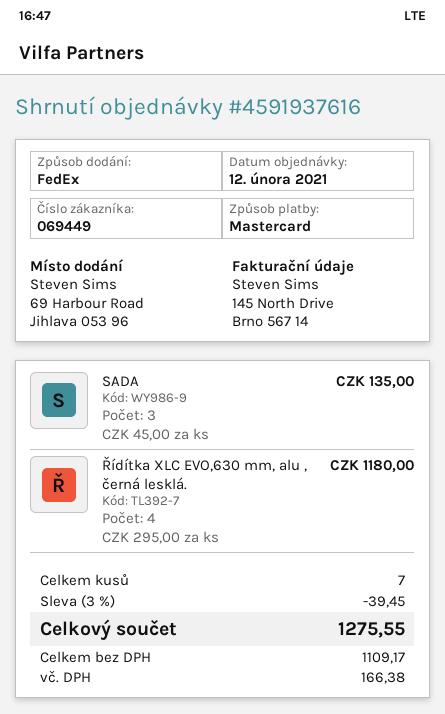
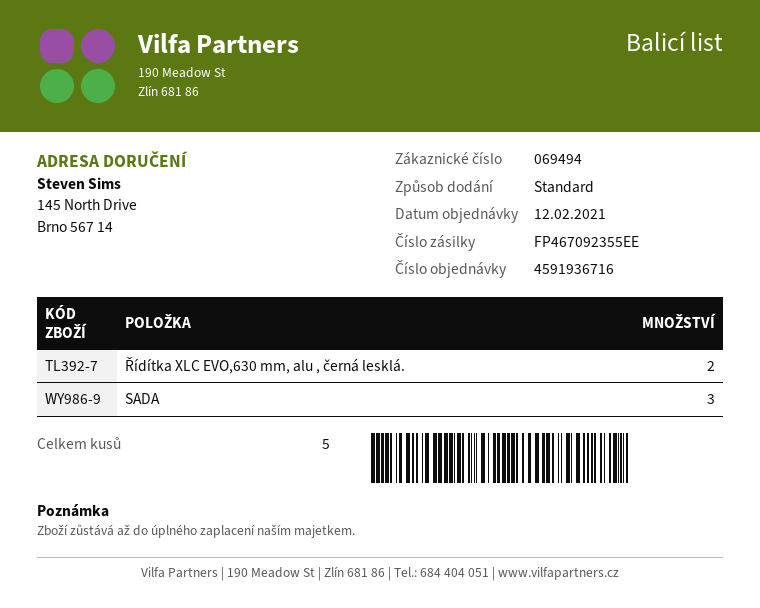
order number: 4591937616 -> 4591936716
customer number: 069449 -> 069494
shipping method: FedEx -> standard
ship to: 69 Harbour Road, Jihlava 053 96 -> 145 North Drive, Brno 567 14
Řídítka XLC EVO,630 mm, alu , černá lesklá.: 4 -> 2
total quantity: 7 -> 5

